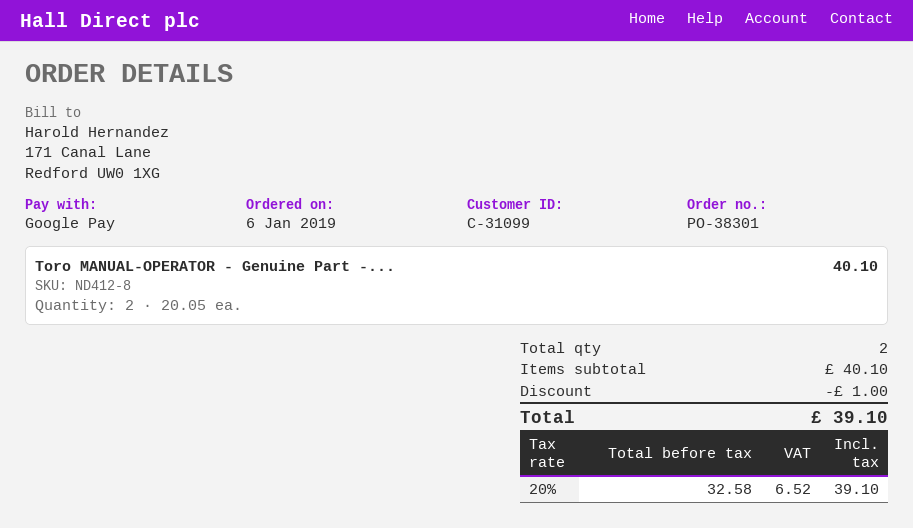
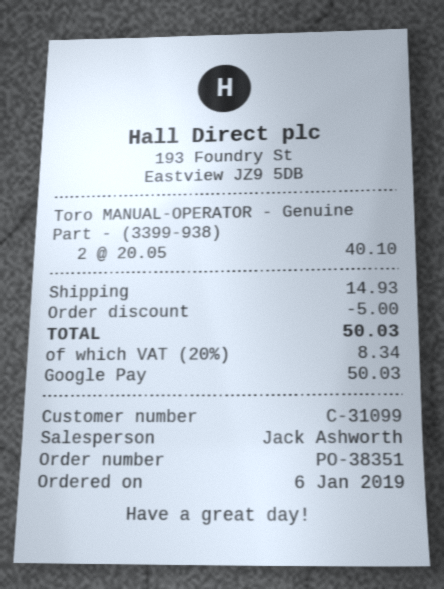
order number: PO-38301 -> PO-38351
discount: 1.00 -> 5.00
shipping: none -> 14.93
tax: 20% = 6.52 -> 20% = 8.34
total: 39.10 -> 50.03

